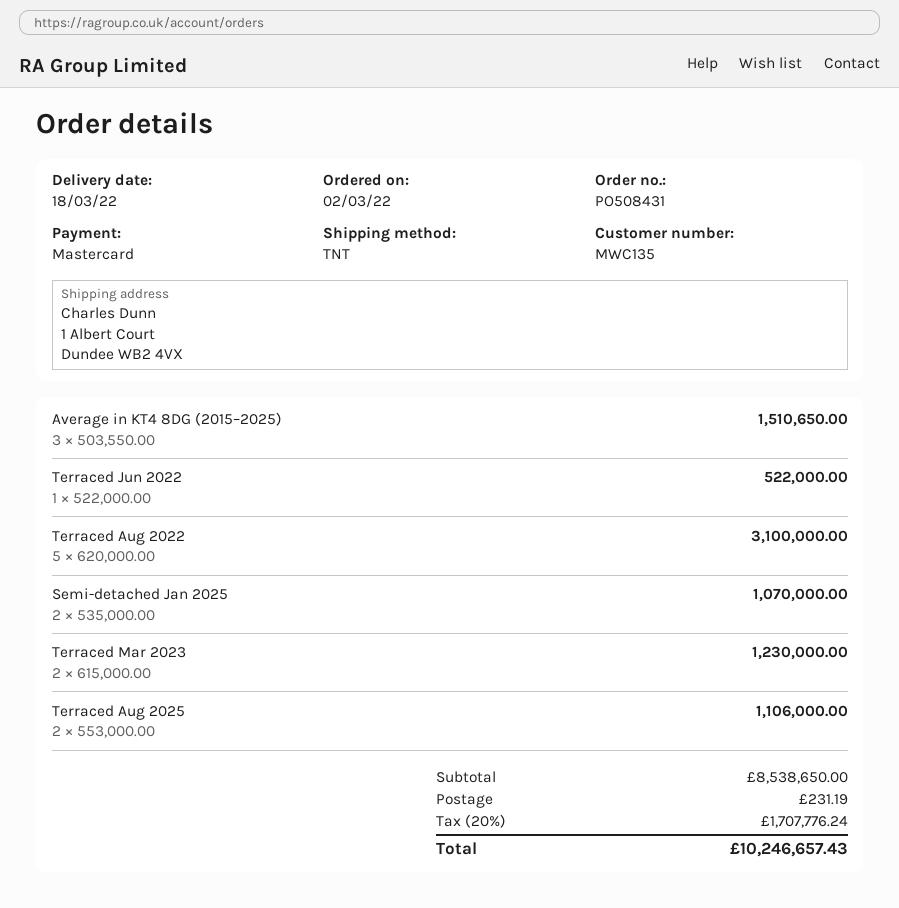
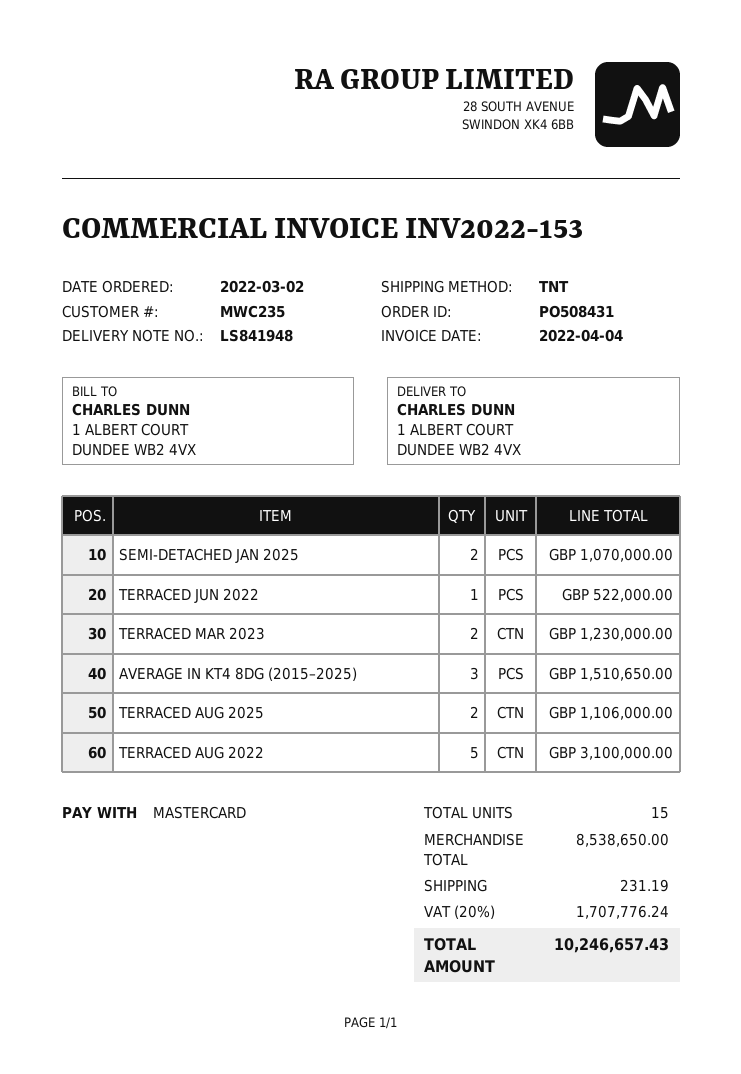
customer number: MWC135 -> MWC235

